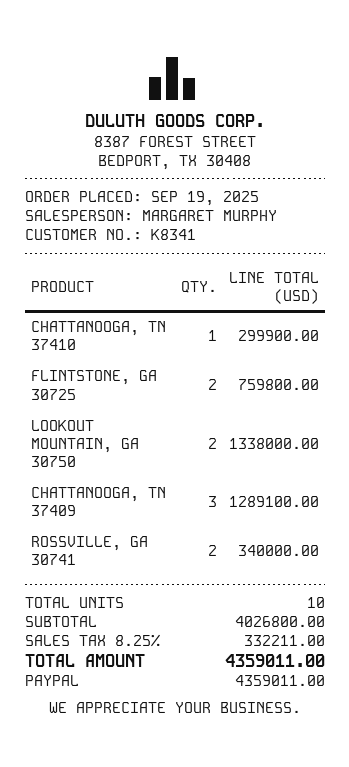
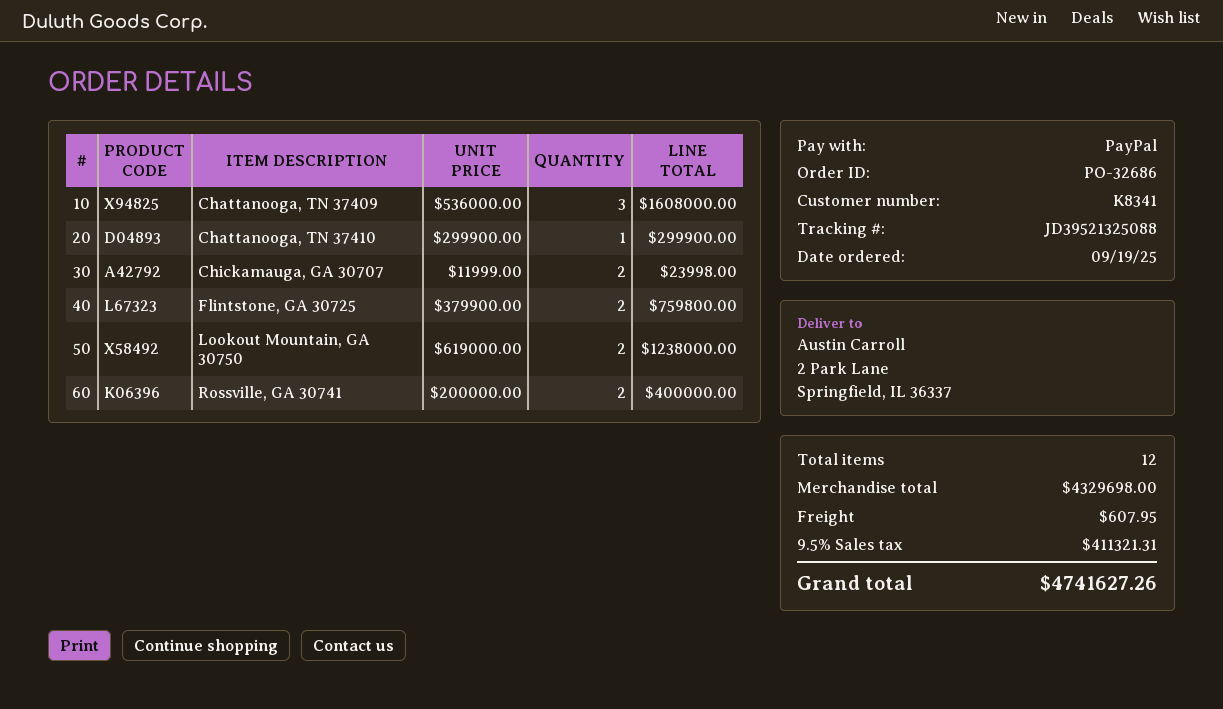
LOOKOUT MOUNTAIN, GA 30750: 2 for 1338000.00 -> 2 for 1238000.00
CHATTANOOGA, TN 37409: 3 for 1289100.00 -> 3 for 1608000.00
ROSSVILLE, GA 30741: 2 for 340000.00 -> 2 for 400000.00
Chickamauga, GA 30707: none -> 2 for 23998.00
total quantity: 10 -> 12
subtotal: 4026800.00 -> 4329698.00
shipping: none -> 607.95
tax: 8.25% = 332211.00 -> 9.5% = 411321.31
total: 4359011.00 -> 4741627.26

